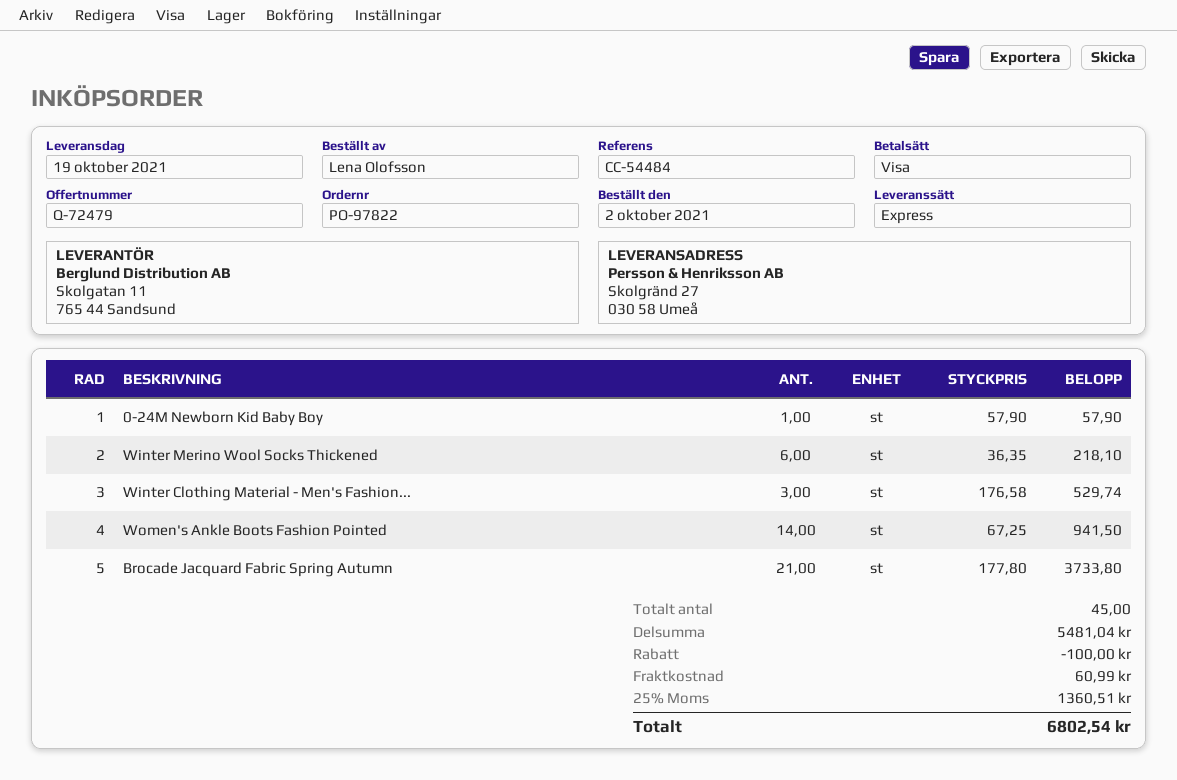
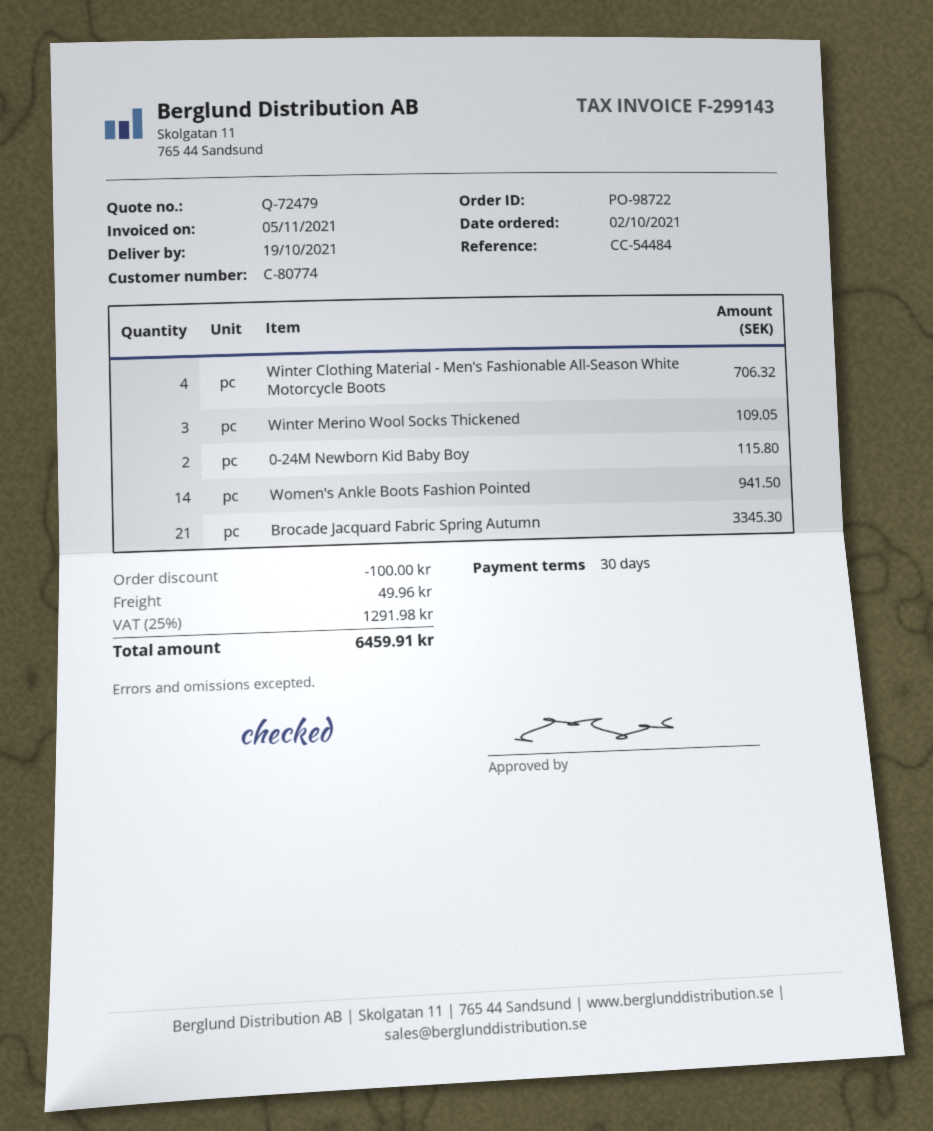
order number: PO-97822 -> PO-98722
0-24M Newborn Kid Baby Boy: 1 for 57.90 -> 2 for 115.80
Winter Merino Wool Socks Thickened: 6 for 218.10 -> 3 for 109.05
Winter Clothing Material - Men's Fashion...: 3 for 529.74 -> 4 for 706.32
Brocade Jacquard Fabric Spring Autumn: 21 for 3733.80 -> 21 for 3345.30
shipping: 60.99 -> 49.96
tax: 25% = 1360.51 -> 25% = 1291.98
total: 6802.54 -> 6459.91

